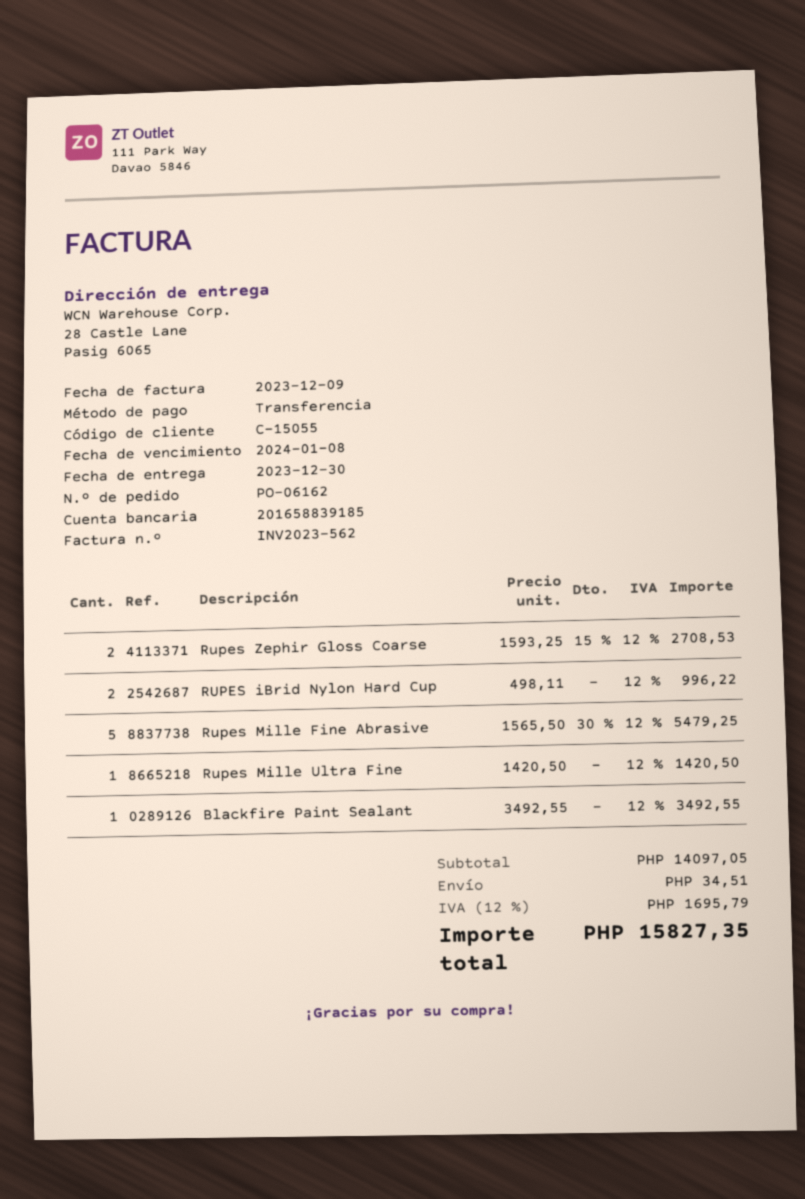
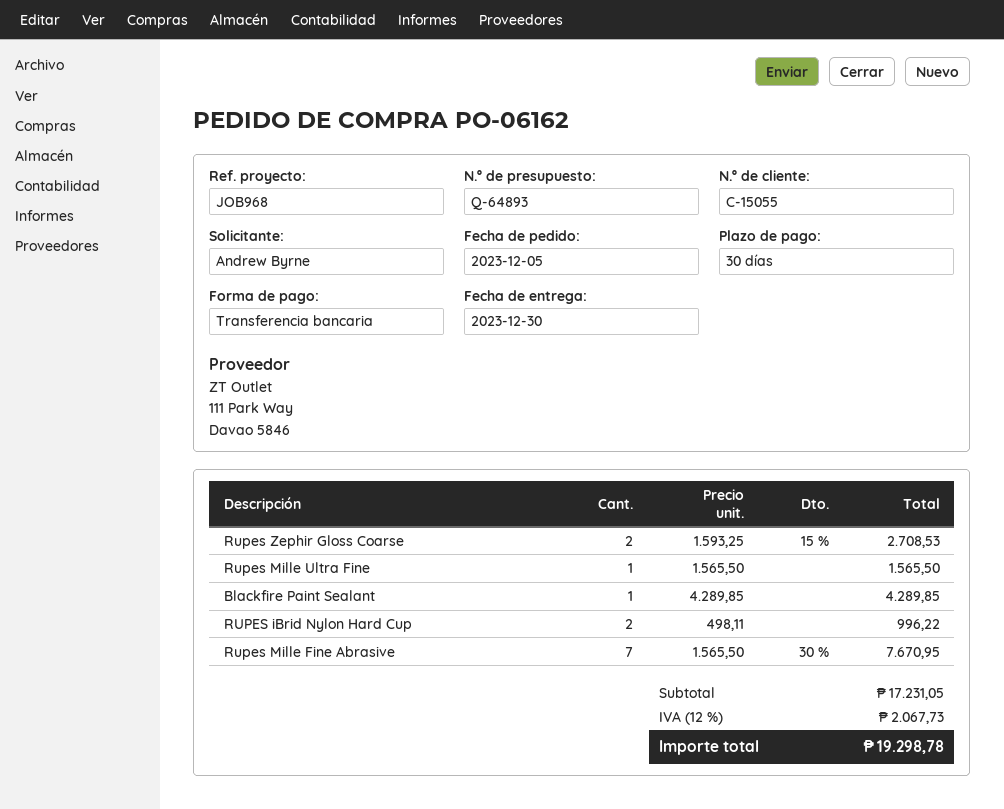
Rupes Mille Fine Abrasive: 5 x 1565.50 - 30% = 5479.25 -> 7 x 1565.50 - 30% = 7670.95
Rupes Mille Ultra Fine: 1 x 1420.50 = 1420.50 -> 1 x 1565.50 = 1565.50
Blackfire Paint Sealant: 1 x 3492.55 = 3492.55 -> 1 x 4289.85 = 4289.85
subtotal: 14097.05 -> 17231.05
shipping: 34.51 -> none
tax: 12% = 1695.79 -> 12% = 2067.73
total: 15827.35 -> 19298.78

